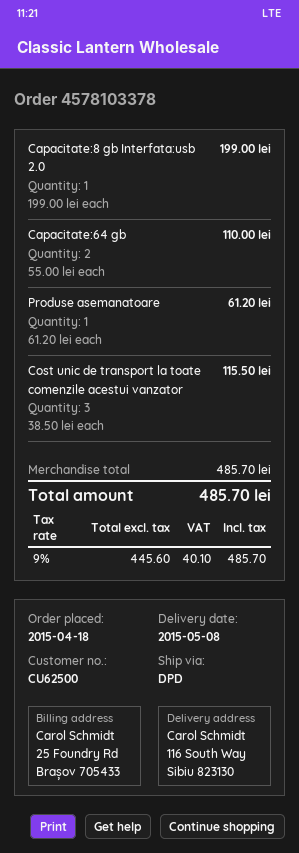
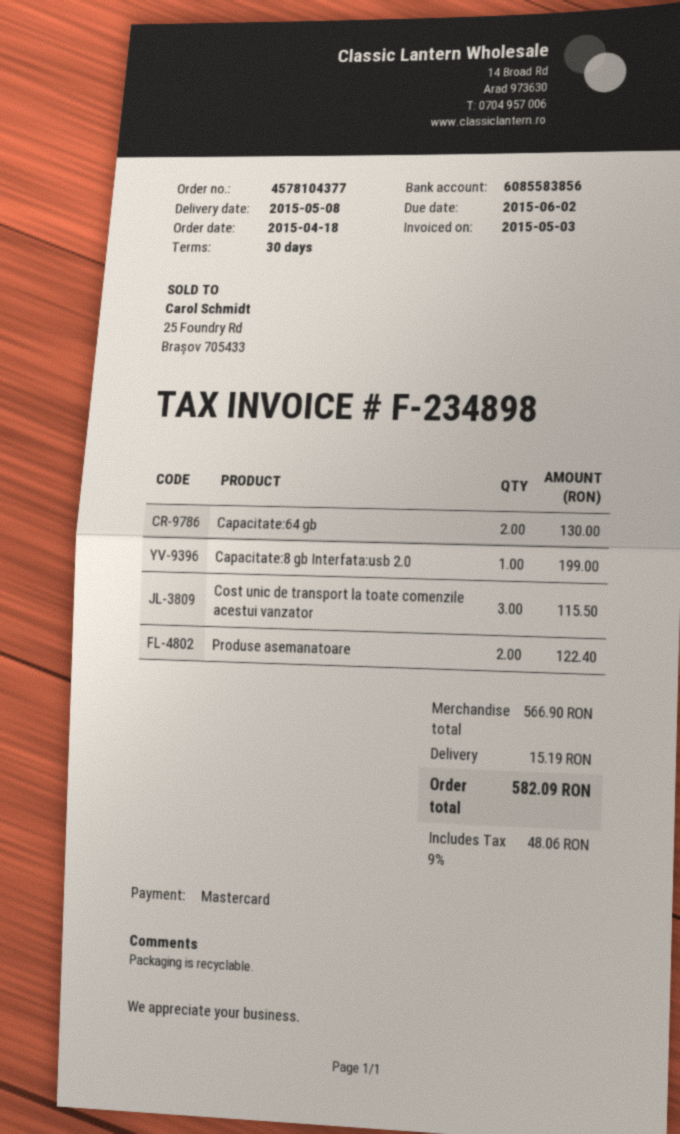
order number: 4578103378 -> 4578104377
Capacitate:64 gb: 2 for 110.00 -> 2 for 130.00
Produse asemanatoare: 1 for 61.20 -> 2 for 122.40
subtotal: 485.70 -> 566.90
shipping: none -> 15.19
tax: 9% = 40.10 -> 9% = 48.06
total: 485.70 -> 582.09

